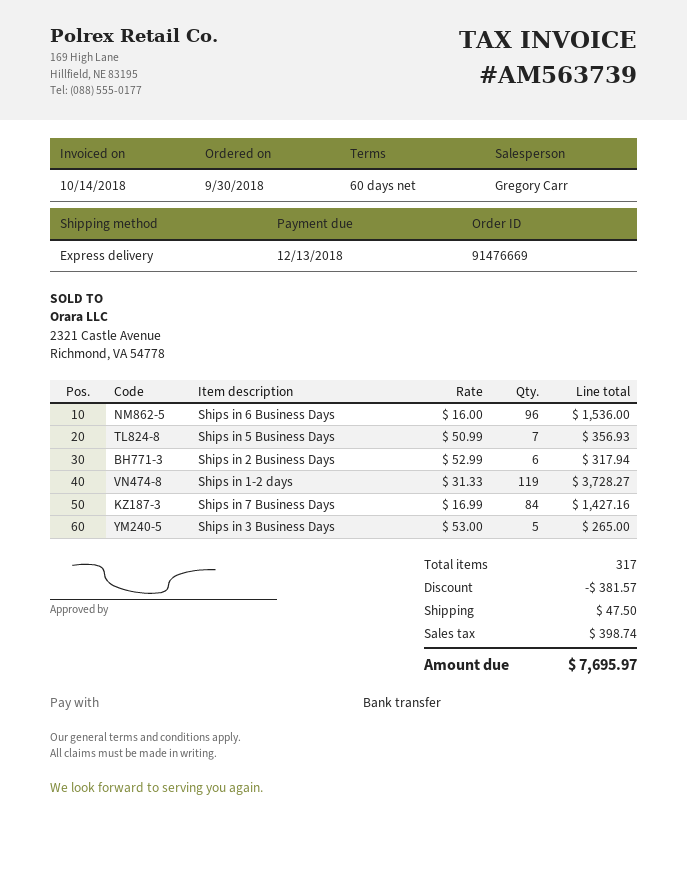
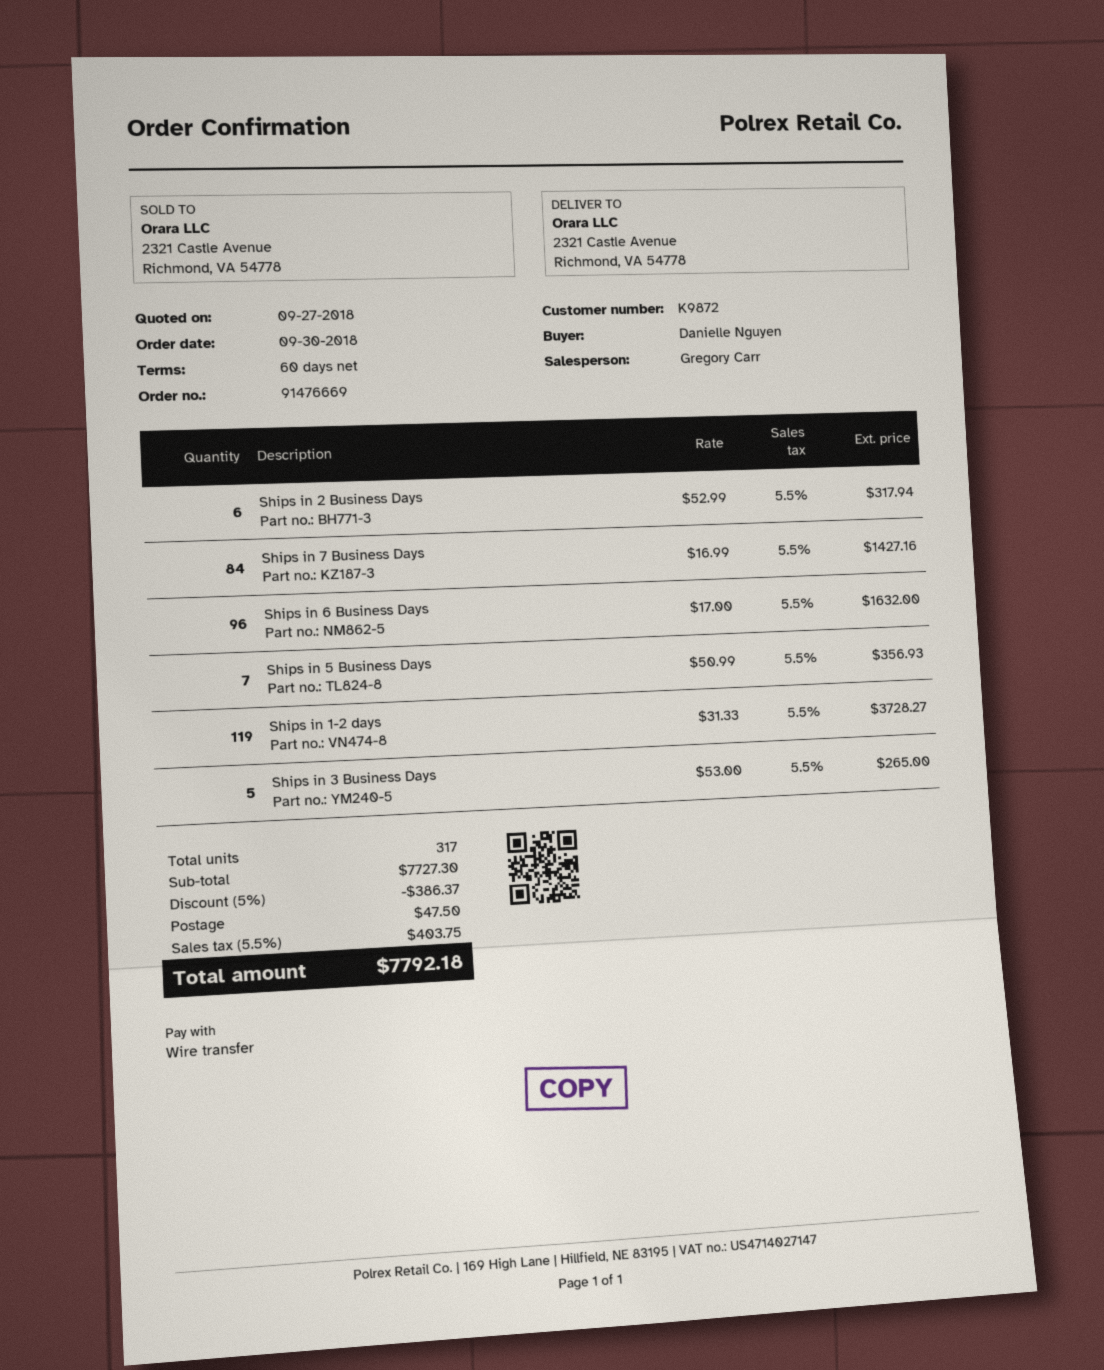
Ships in 6 Business Days: 96 x 16.00 = 1536.00 -> 96 x 17.00 = 1632.00
discount: 381.57 -> 386.37
tax: 398.74 -> 403.75
total: 7695.97 -> 7792.18

